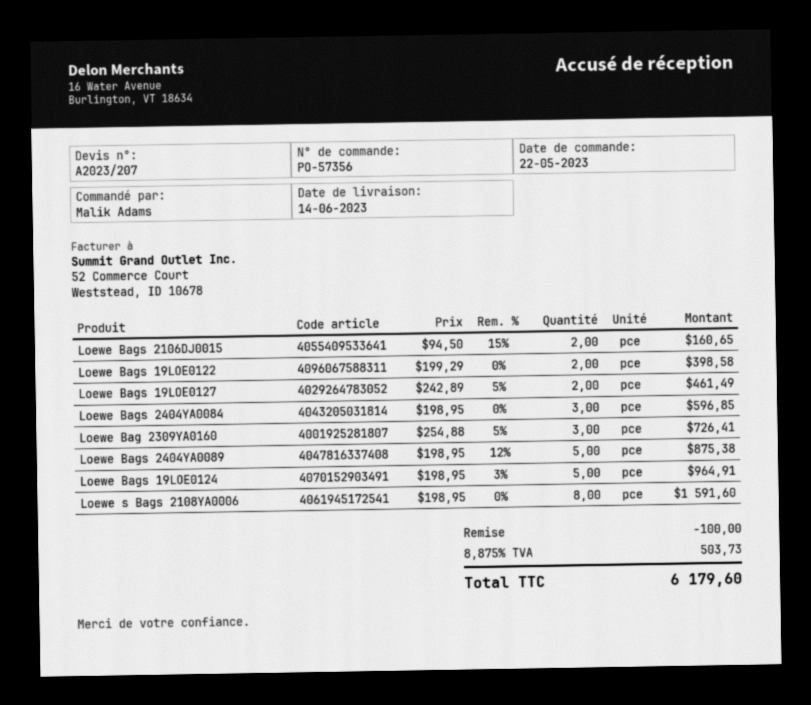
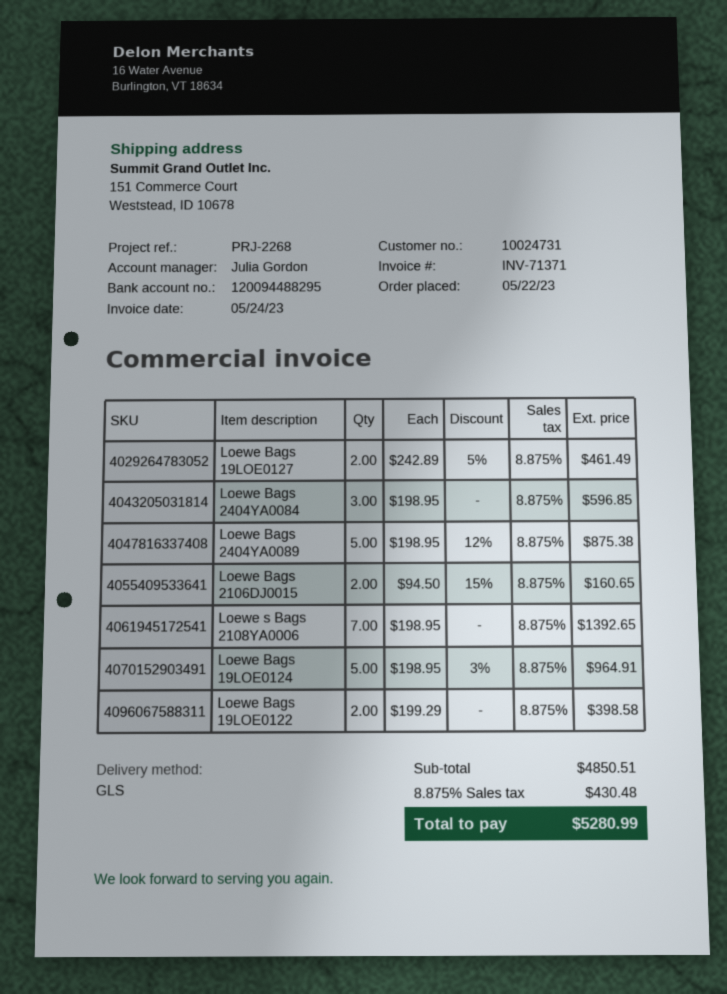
Loewe Bag 2309YA0160: 3 x 254.88 - 5% = 726.41 -> none
Loewe s Bags 2108YA0006: 8 x 198.95 = 1591.60 -> 7 x 198.95 = 1392.65
discount: 100.00 -> none
tax: 8.875% = 503.73 -> 8.875% = 430.48
total: 6179.60 -> 5280.99

